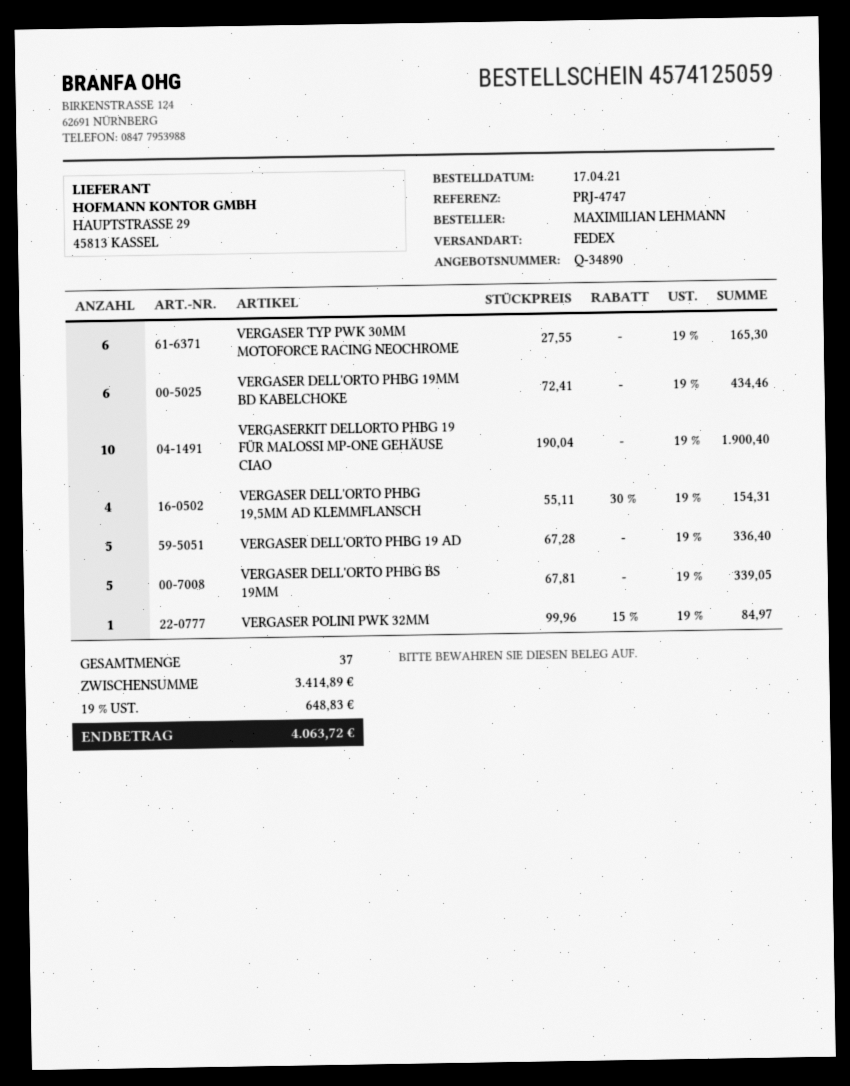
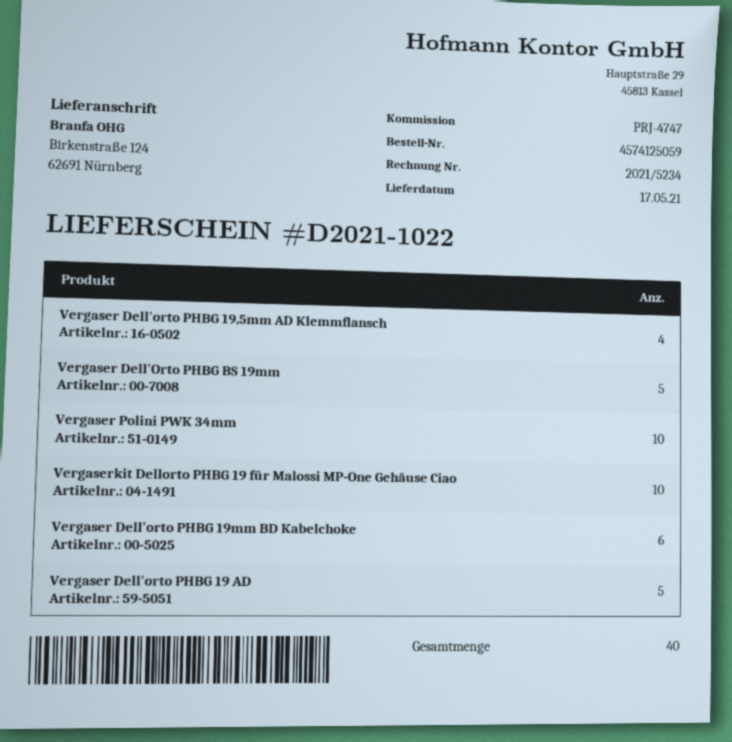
VERGASER TYP PWK 30MM MOTOFORCE RACING NEOCHROME: 6 -> none
VERGASER POLINI PWK 32MM: 1 -> none
Vergaser Polini PWK 34mm: none -> 10
total quantity: 37 -> 40

